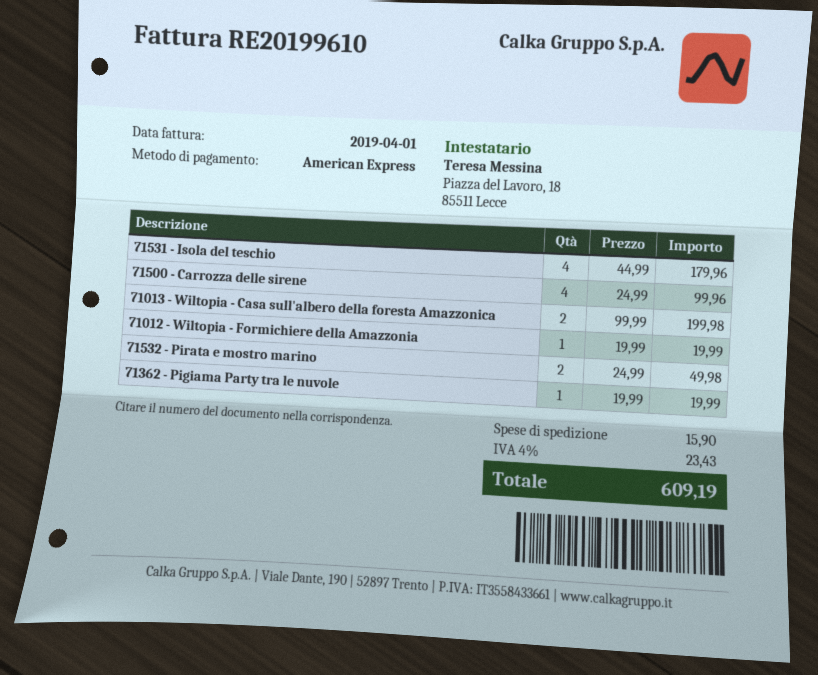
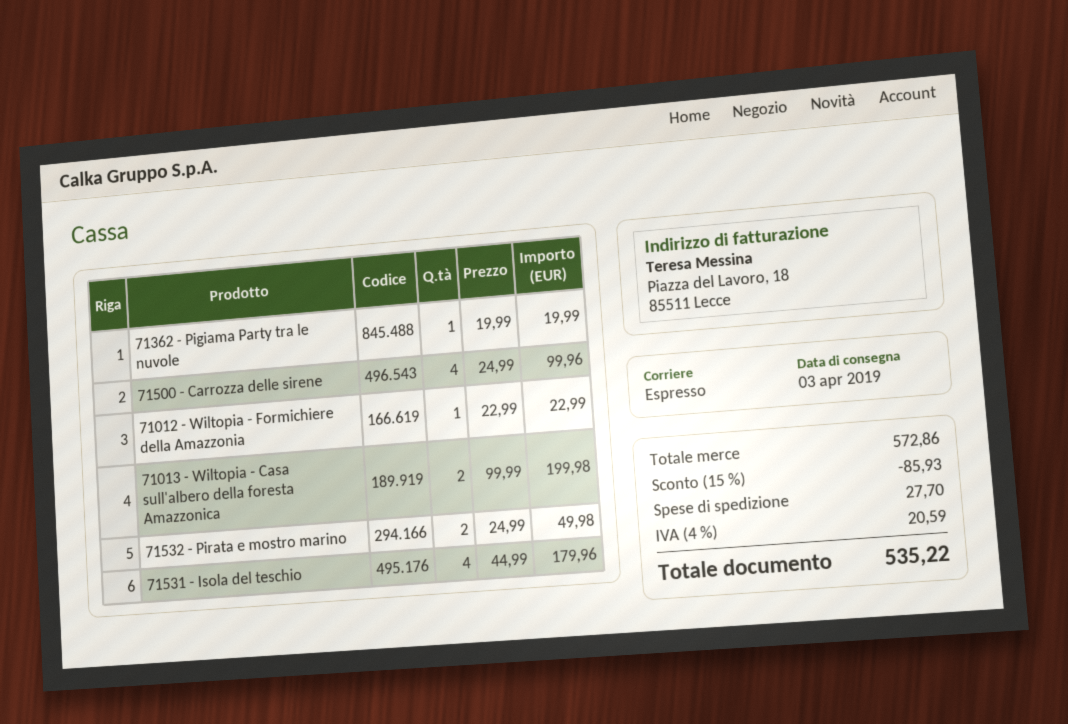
71012 - Wiltopia - Formichiere della Amazzonia: 1 x 19.99 = 19.99 -> 1 x 22.99 = 22.99
discount: none -> 15% = 85.93
shipping: 15.90 -> 27.70
tax: 4% = 23.43 -> 4% = 20.59
total: 609.19 -> 535.22

